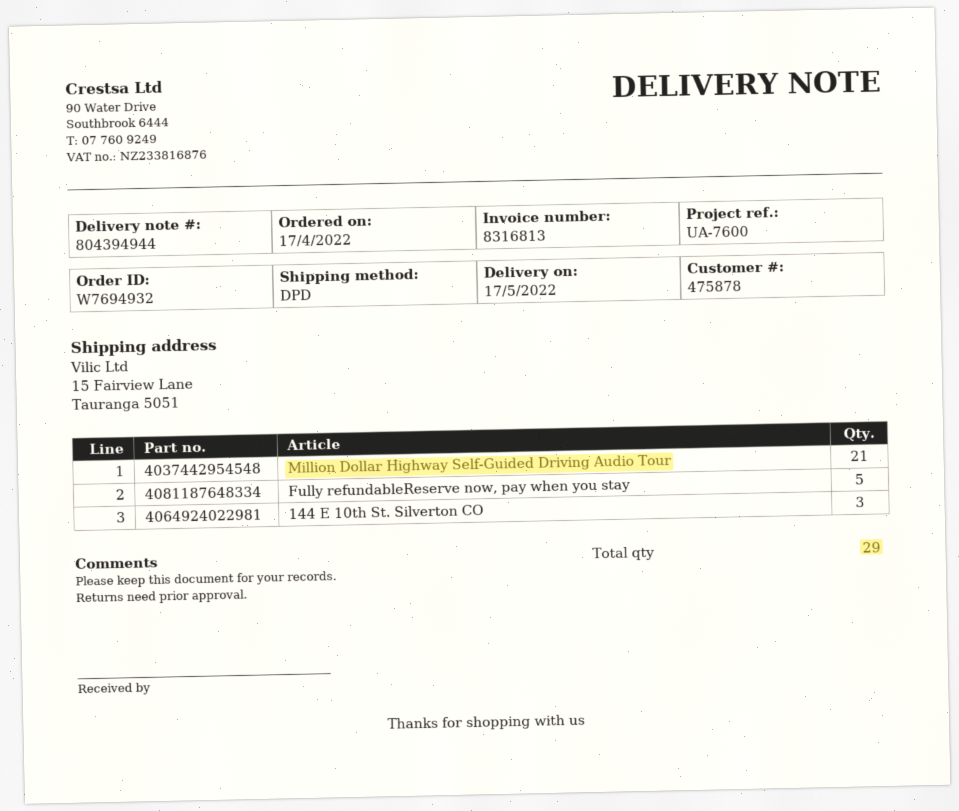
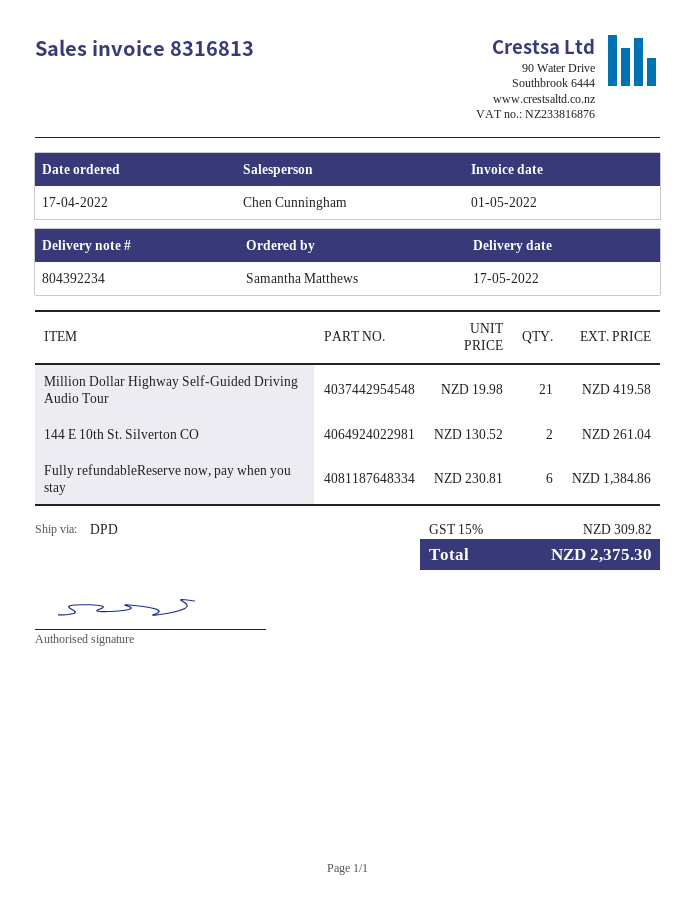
delivery note number: 804394944 -> 804392234
Fully refundableReserve now, pay when you stay: 5 -> 6
144 E 10th St. Silverton CO: 3 -> 2

